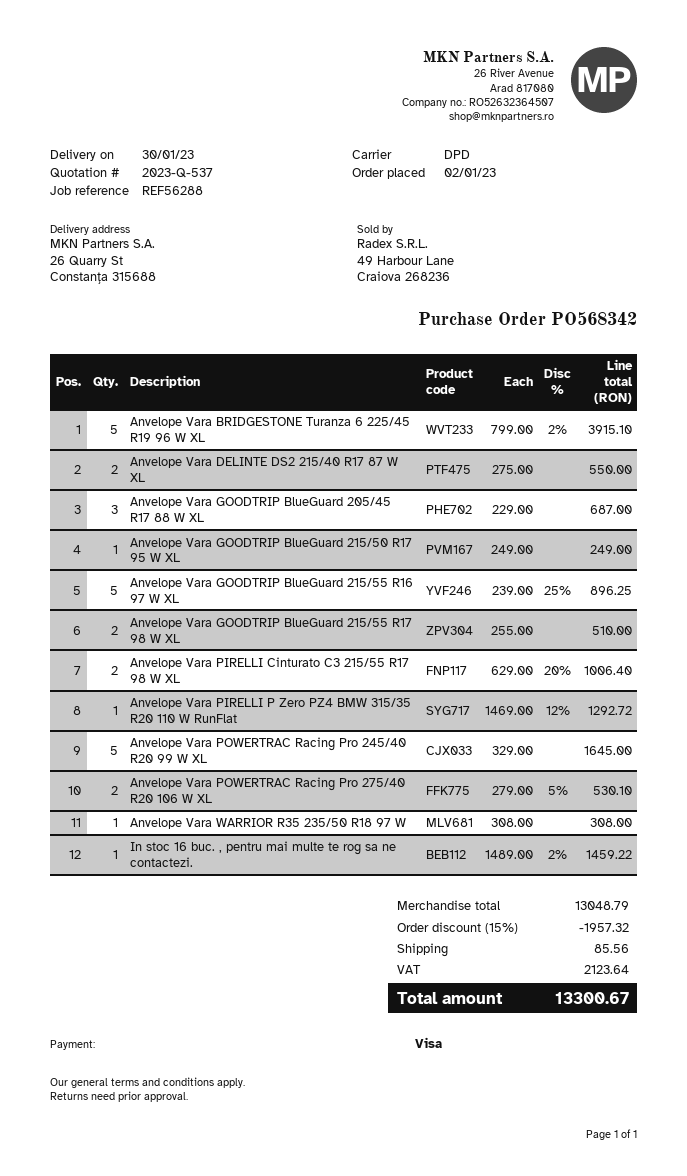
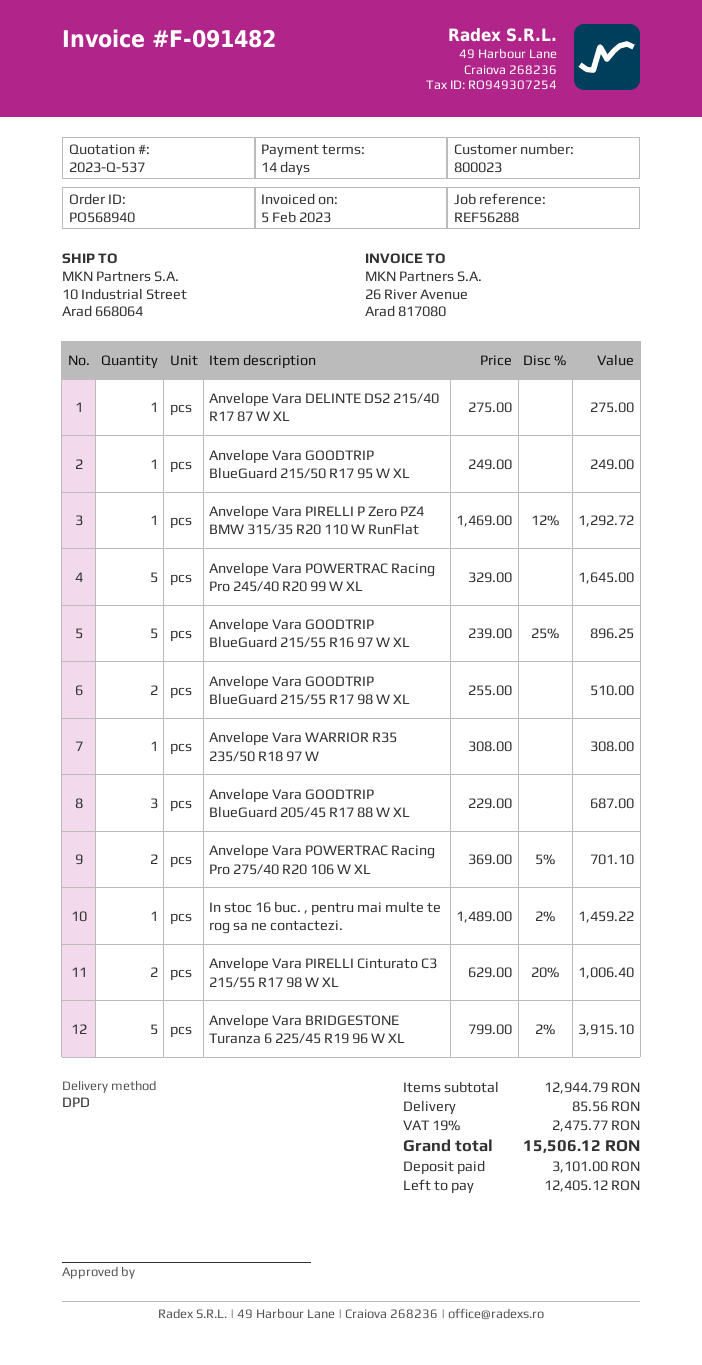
order number: PO568342 -> PO568940
ship to: 26 Quarry St, Constanța 315688 -> 10 Industrial Street, Arad 668064
Anvelope Vara DELINTE DS2 215/40 R17 87 W XL: 2 x 275.00 = 550.00 -> 1 x 275.00 = 275.00
Anvelope Vara POWERTRAC Racing Pro 275/40 R20 106 W XL: 2 x 279.00 - 5% = 530.10 -> 2 x 369.00 - 5% = 701.10
subtotal: 13048.79 -> 12944.79
discount: 15% = 1957.32 -> none
tax: 2123.64 -> 2475.77
total: 13300.67 -> 15506.12

